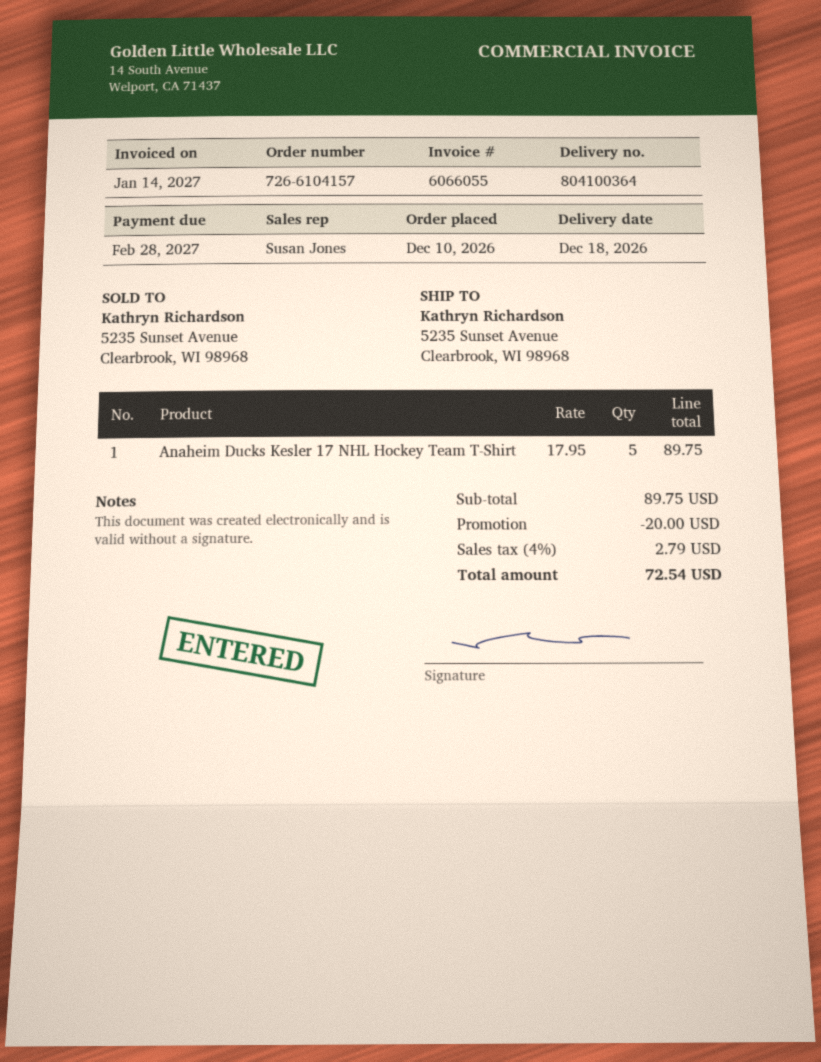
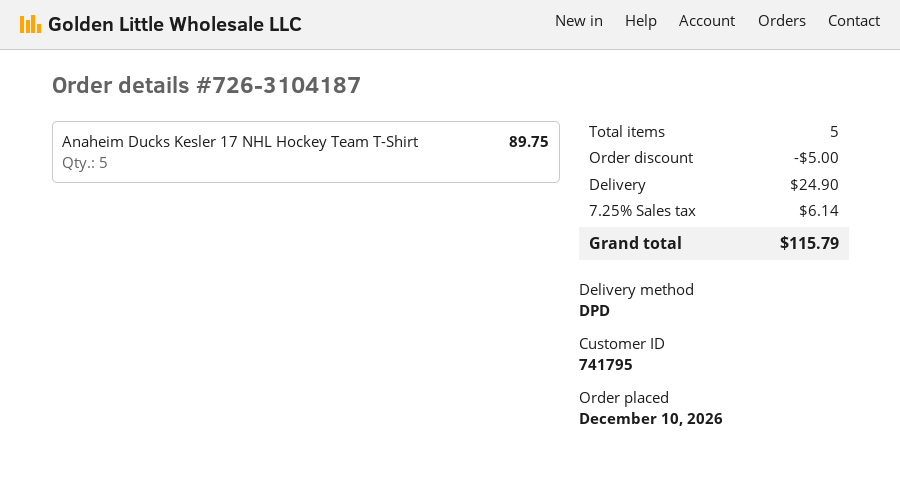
order number: 726-6104157 -> 726-3104187
discount: 20.00 -> 5.00
shipping: none -> 24.90
tax: 4% = 2.79 -> 7.25% = 6.14
total: 72.54 -> 115.79

